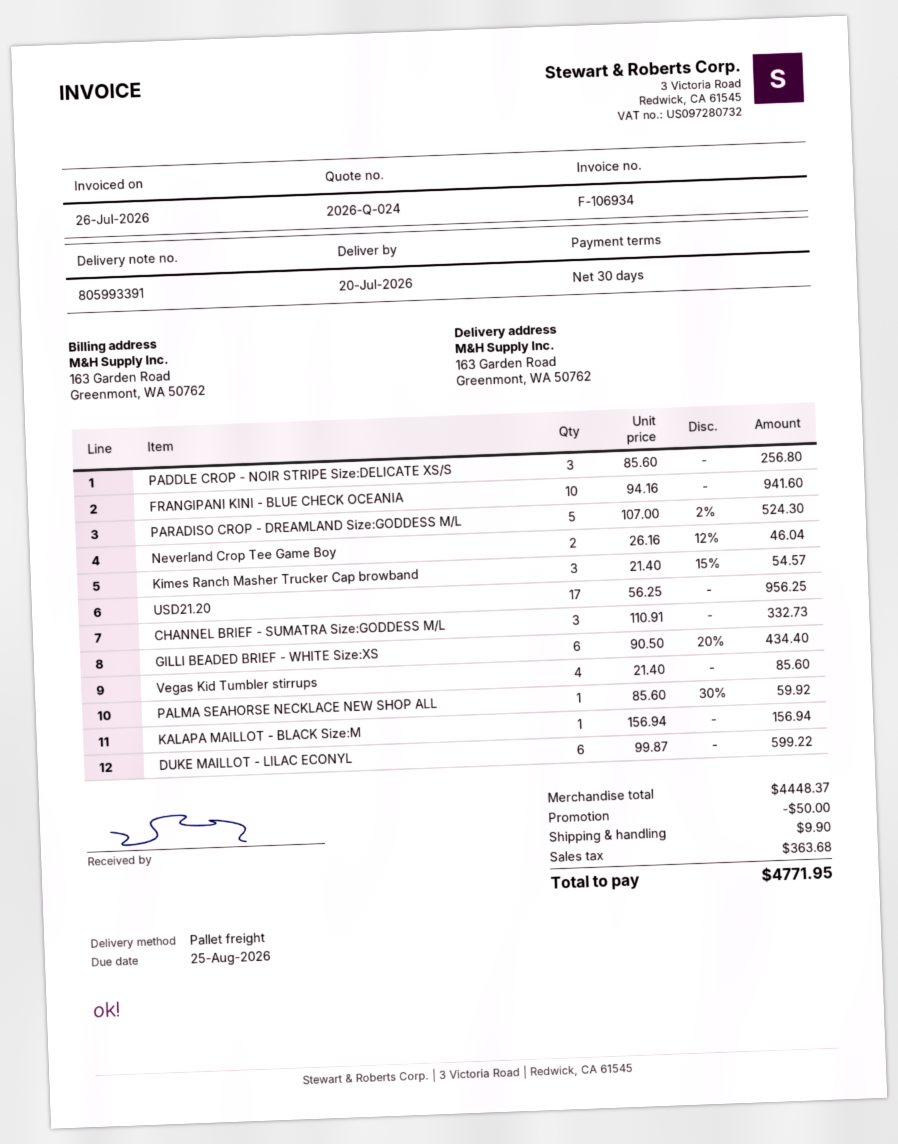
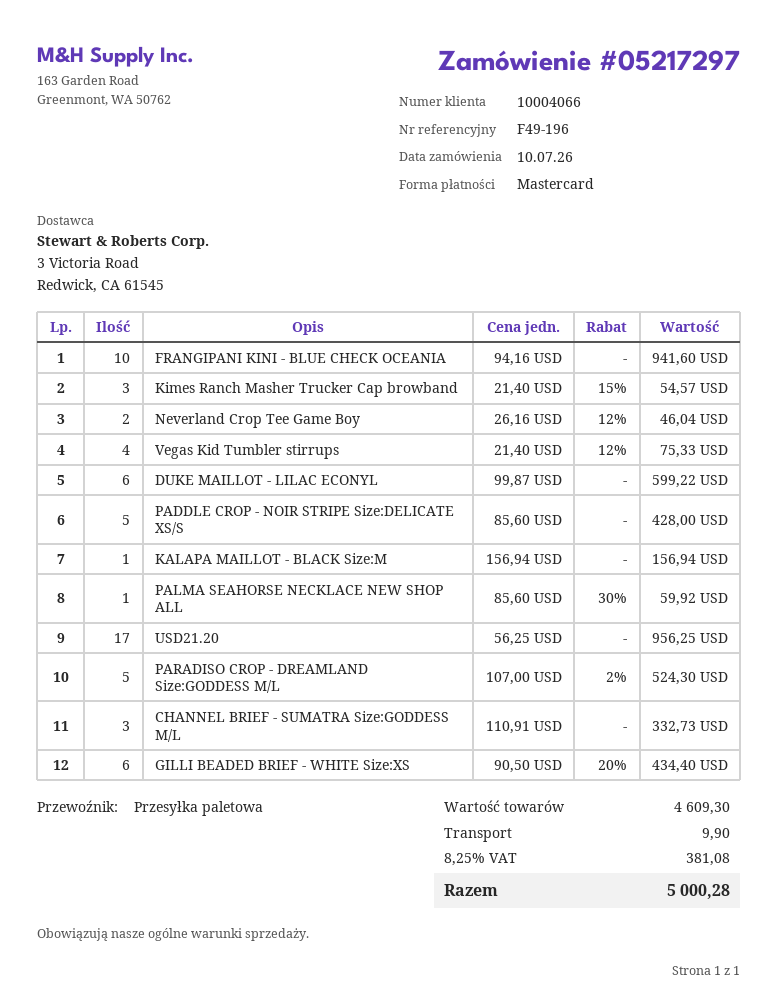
PADDLE CROP - NOIR STRIPE Size:DELICATE XS/S: 3 x 85.60 = 256.80 -> 5 x 85.60 = 428.00
Vegas Kid Tumbler stirrups: 4 x 21.40 = 85.60 -> 4 x 21.40 - 12% = 75.33
subtotal: 4448.37 -> 4609.30
discount: 50.00 -> none
tax: 363.68 -> 381.08
total: 4771.95 -> 5000.28

